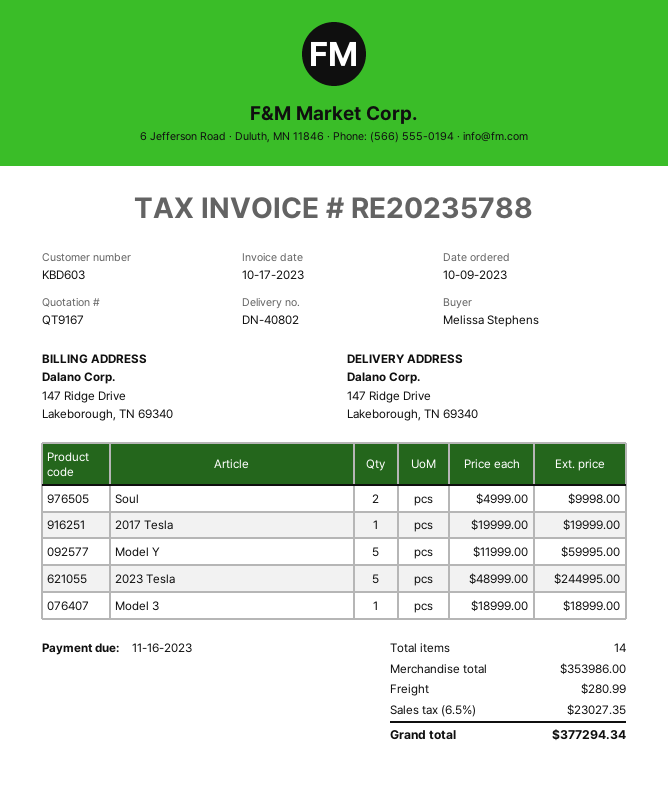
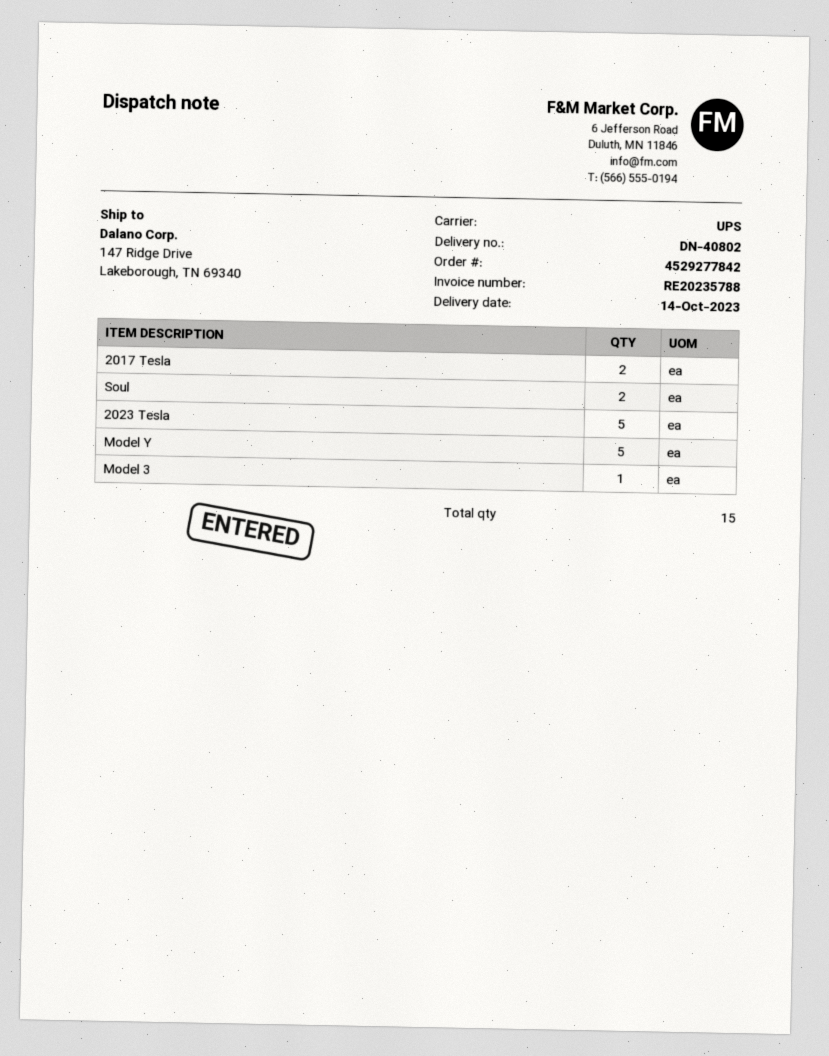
2017 Tesla: 1 -> 2
total quantity: 14 -> 15

